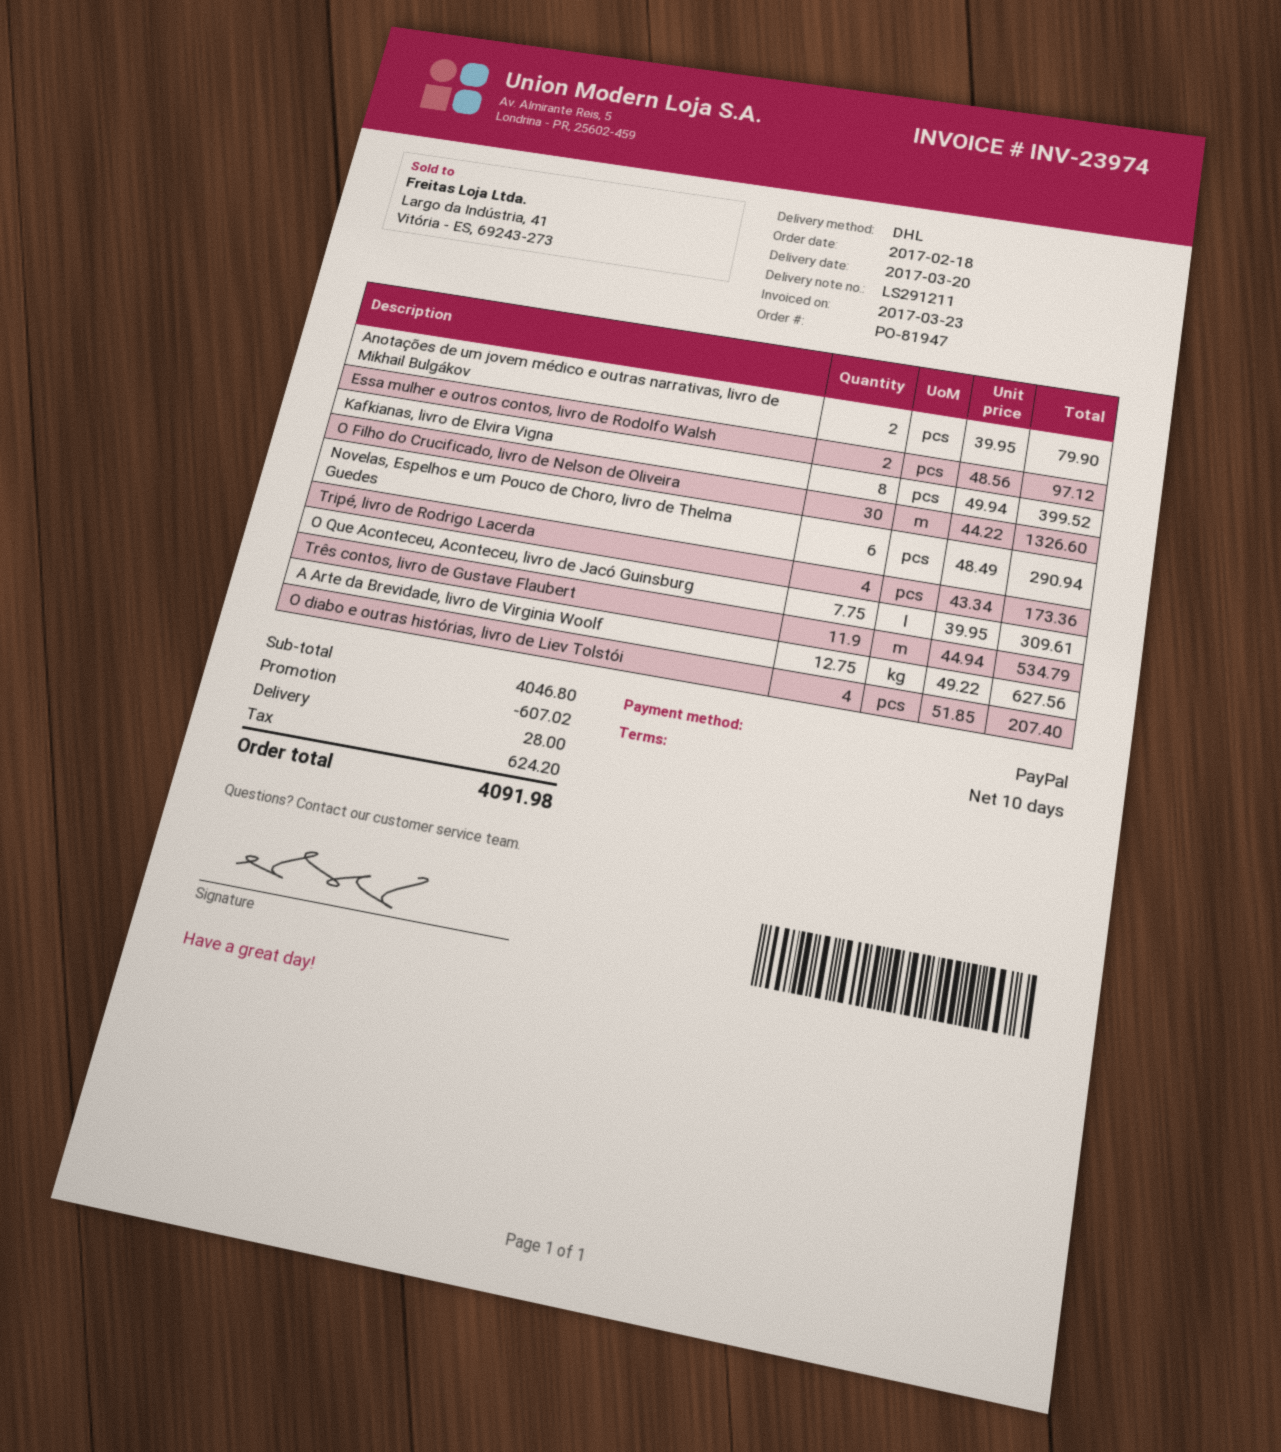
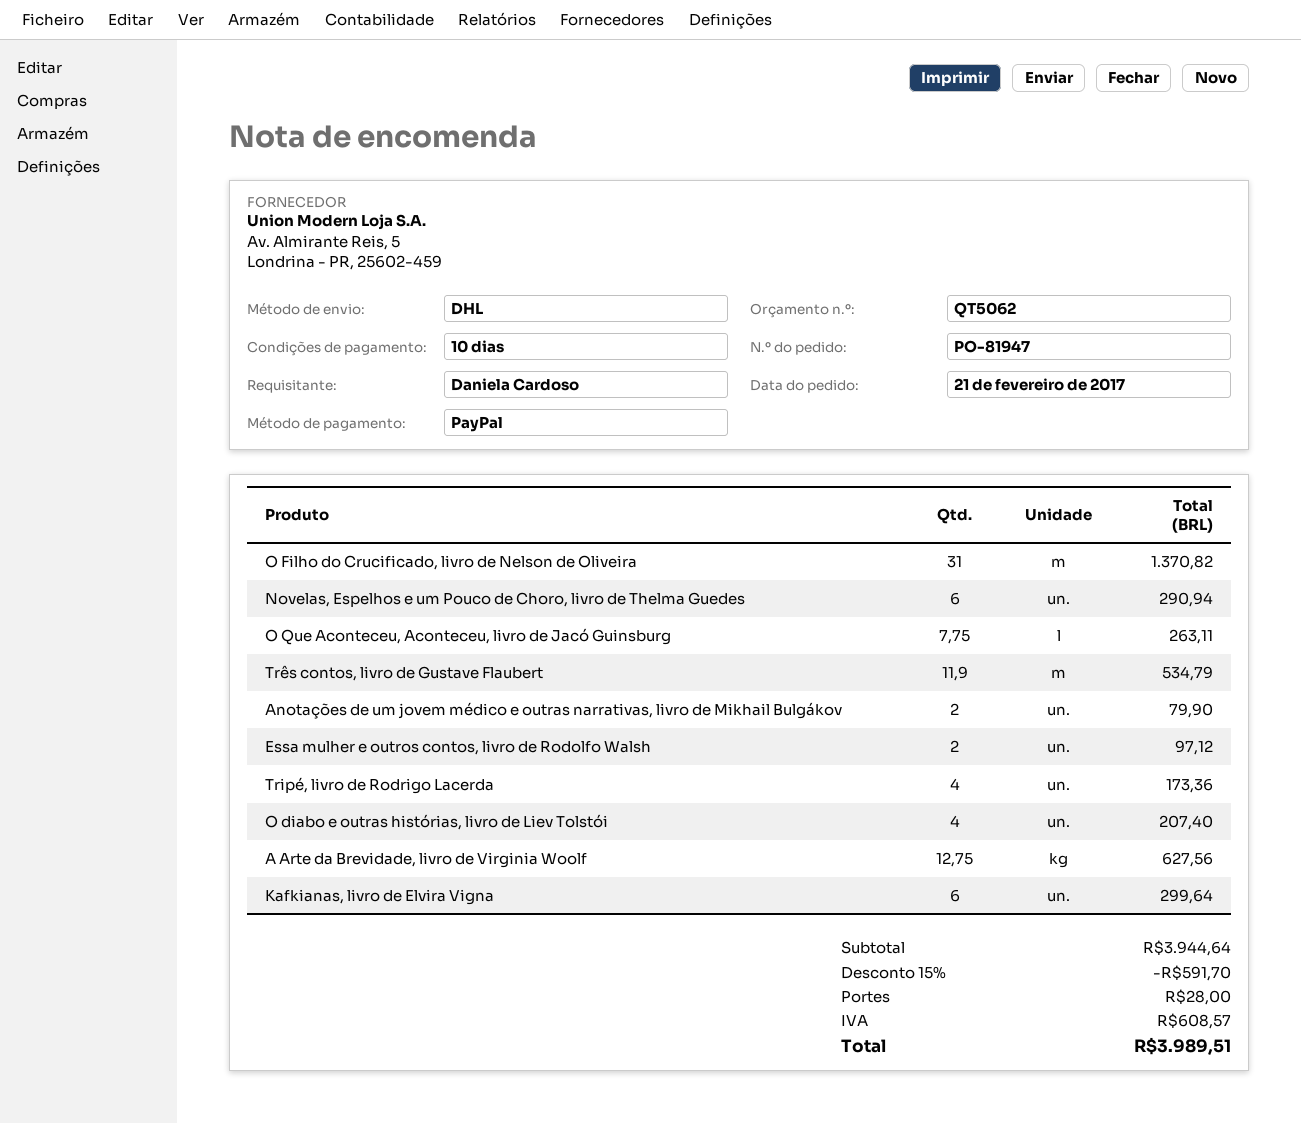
order date: 2017-02-18 -> 2017-02-21
Kafkianas, livro de Elvira Vigna: 8 for 399.52 -> 6 for 299.64
O Filho do Crucificado, livro de Nelson de Oliveira: 30 for 1326.60 -> 31 for 1370.82
O Que Aconteceu, Aconteceu, livro de Jacó Guinsburg: 7.75 for 309.61 -> 7.75 for 263.11
subtotal: 4046.80 -> 3944.64
discount: 607.02 -> 591.70
tax: 624.20 -> 608.57
total: 4091.98 -> 3989.51

